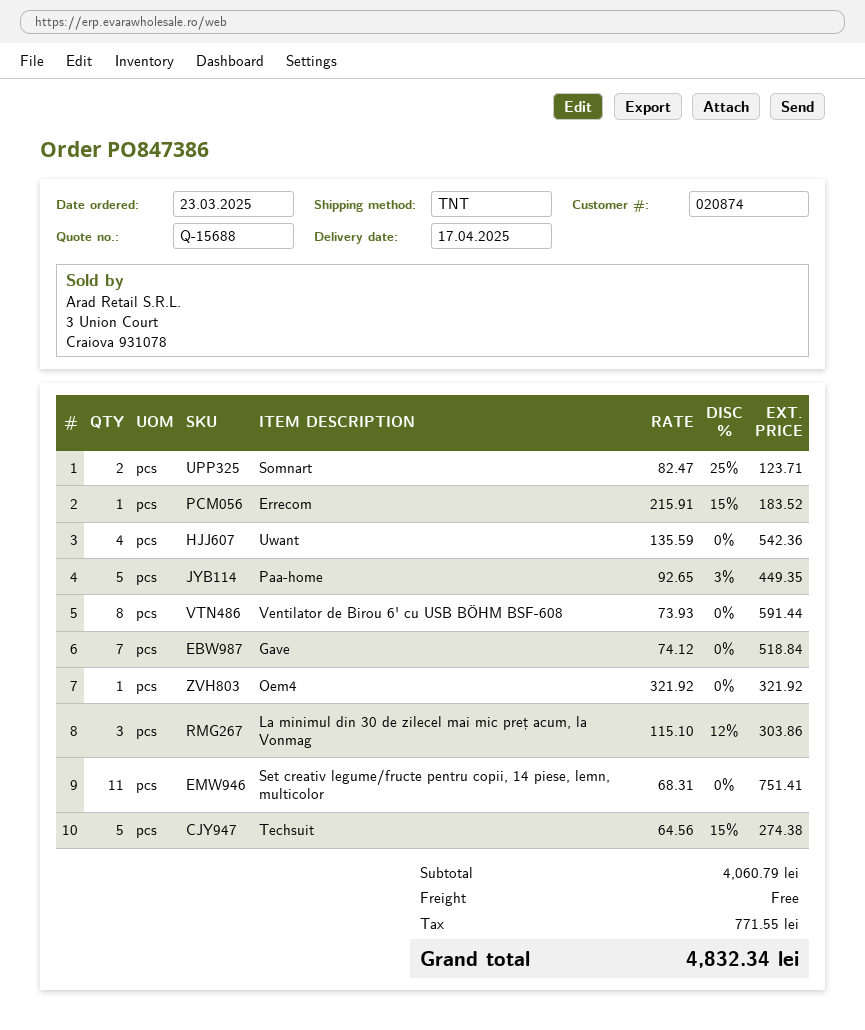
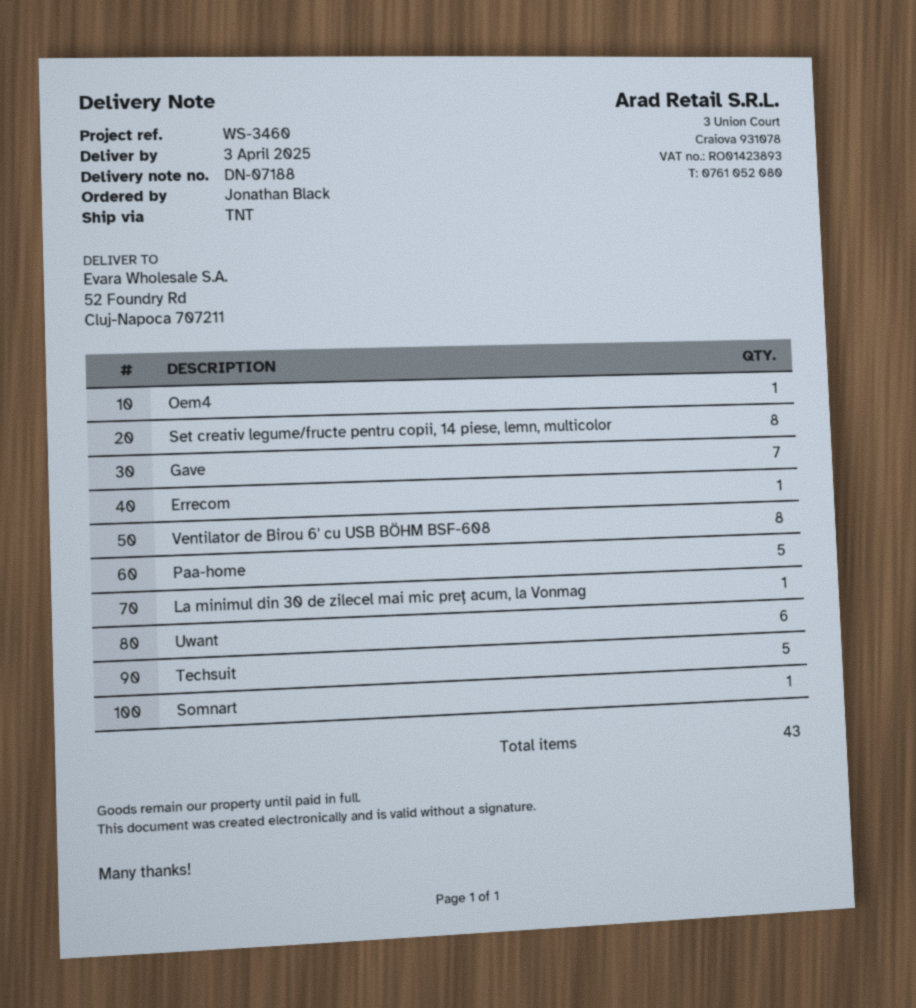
delivery date: 2025-04-17 -> 2025-04-03
Somnart: 2 -> 1
Uwant: 4 -> 6
La minimul din 30 de zilecel mai mic preț acum, la Vonmag: 3 -> 1
Set creativ legume/fructe pentru copii, 14 piese, lemn, multicolor: 11 -> 8

